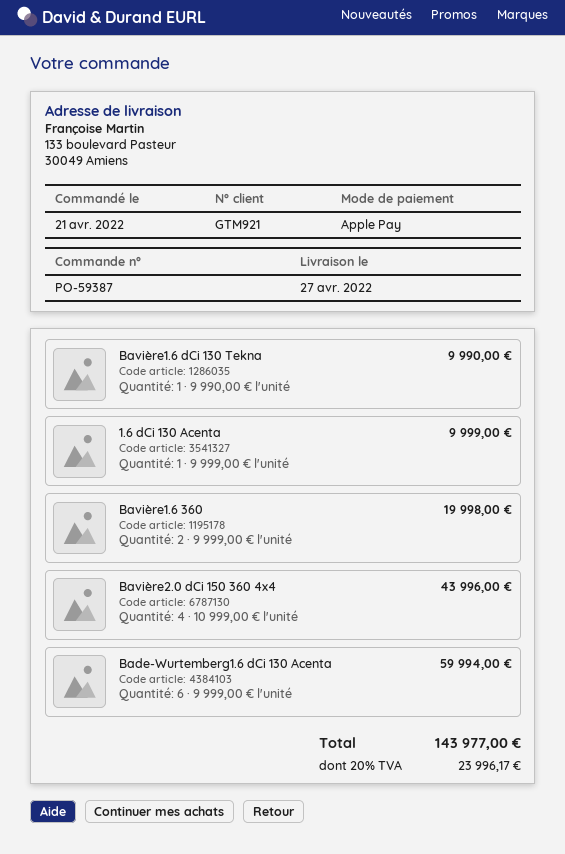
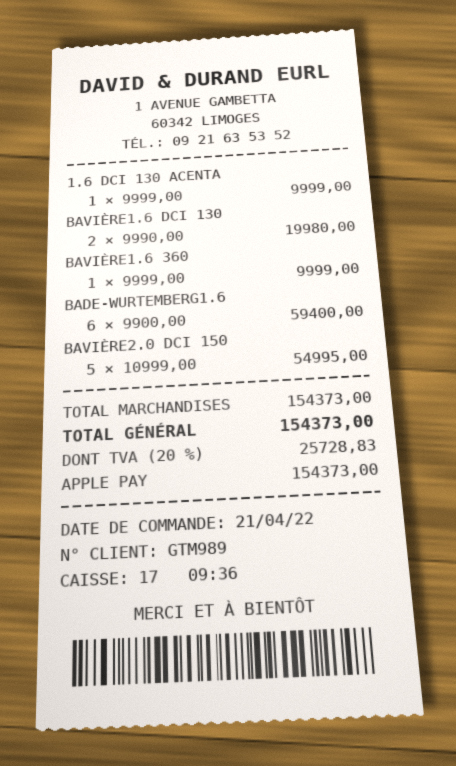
customer number: GTM921 -> GTM989
Bavière1.6 dCi 130 Tekna: 1 x 9990.00 = 9990.00 -> 2 x 9990.00 = 19980.00
Bavière1.6 360: 2 x 9999.00 = 19998.00 -> 1 x 9999.00 = 9999.00
Bavière2.0 dCi 150 360 4x4: 4 x 10999.00 = 43996.00 -> 5 x 10999.00 = 54995.00
Bade-Wurtemberg1.6 dCi 130 Acenta: 6 x 9999.00 = 59994.00 -> 6 x 9900.00 = 59400.00
tax: 20% = 23996.17 -> 20% = 25728.83
total: 143977.00 -> 154373.00

